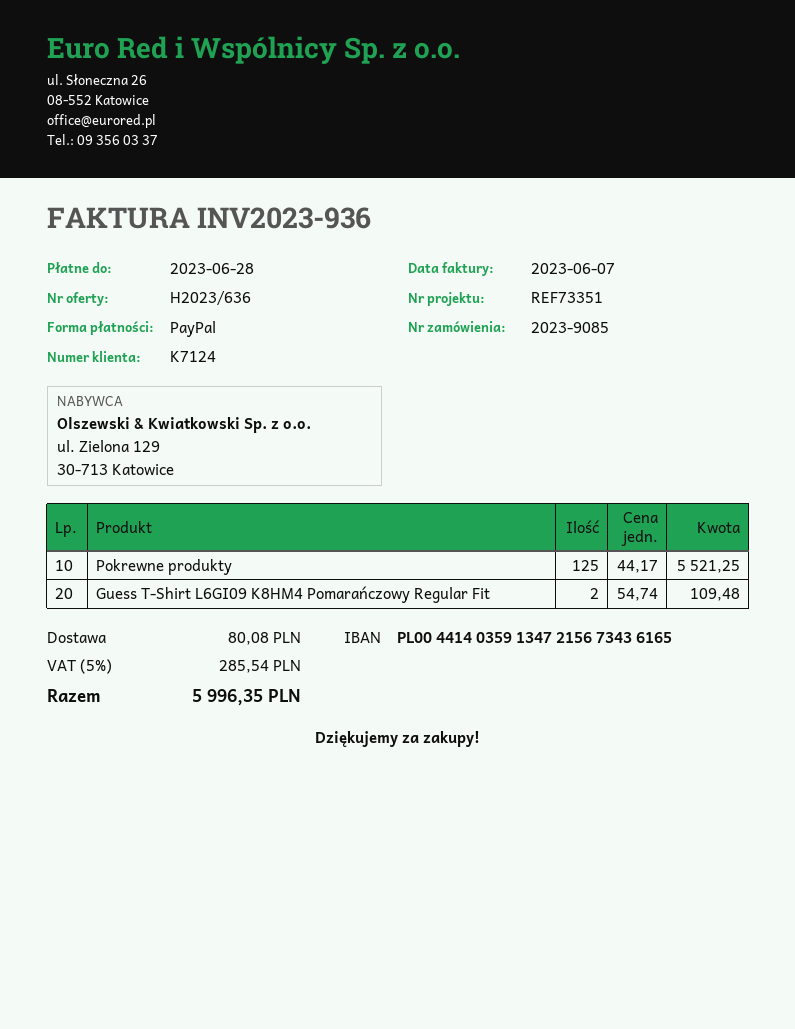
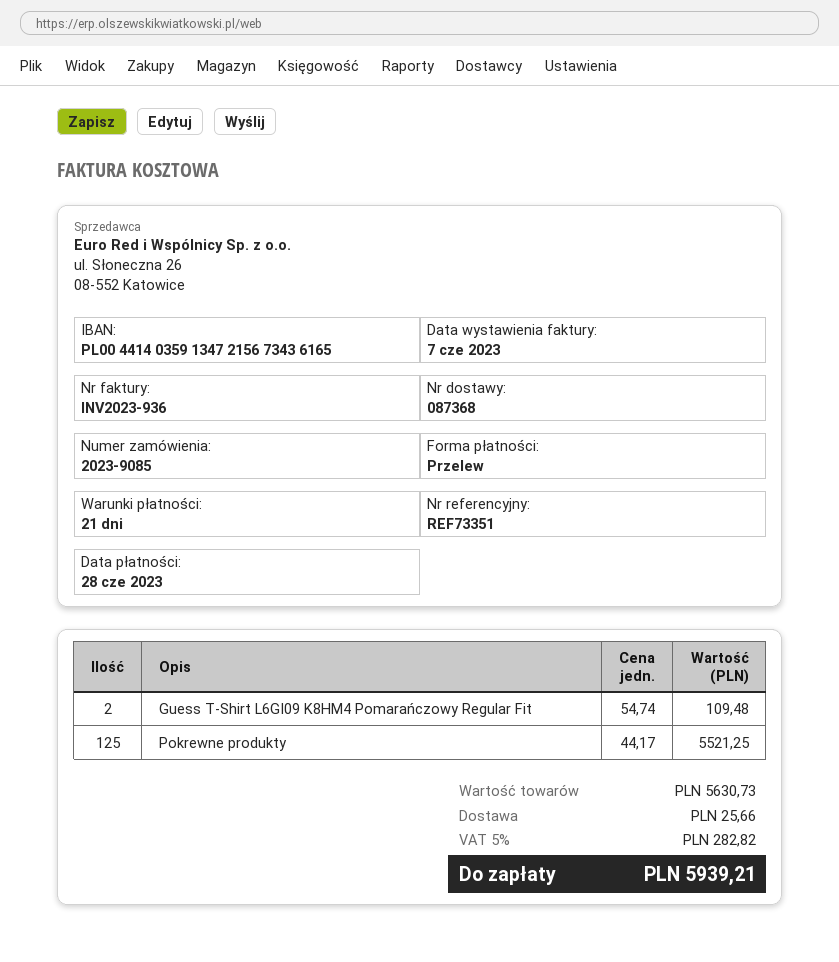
payment method: PayPal -> bank transfer
shipping: 80.08 -> 25.66
tax: 5% = 285.54 -> 5% = 282.82
total: 5996.35 -> 5939.21

